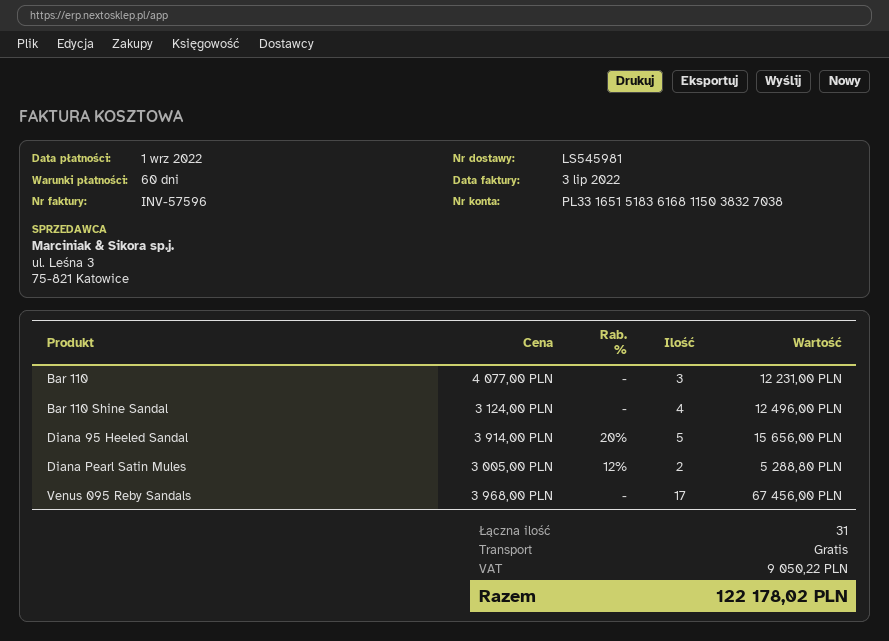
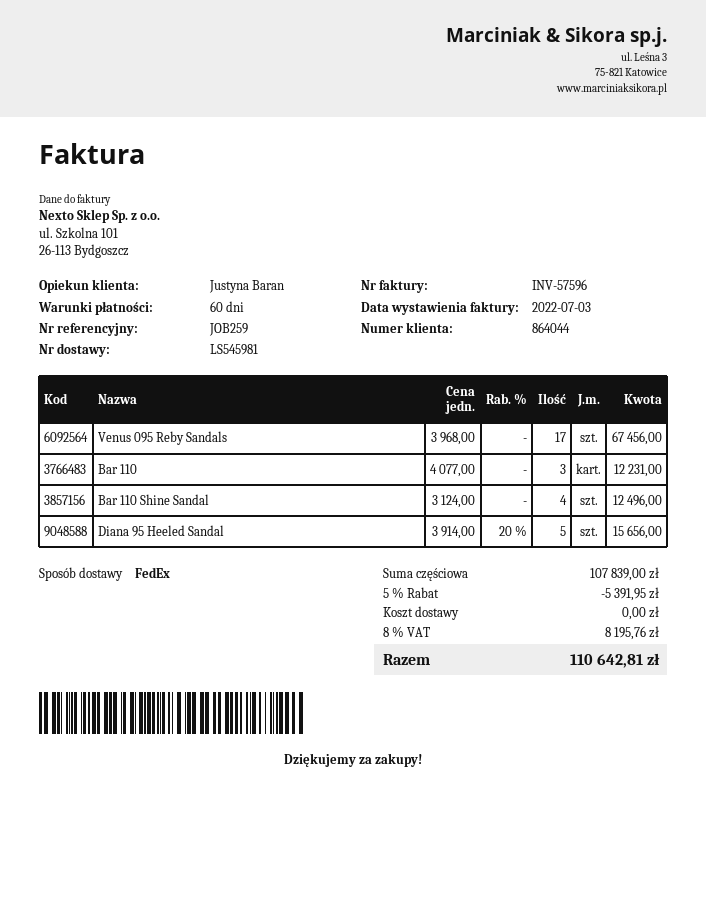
Diana Pearl Satin Mules: 2 x 3005.00 - 12% = 5288.80 -> none
discount: none -> 5% = 5391.95
tax: 9050.22 -> 8195.76
total: 122178.02 -> 110642.81

